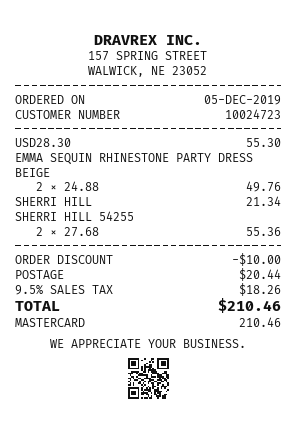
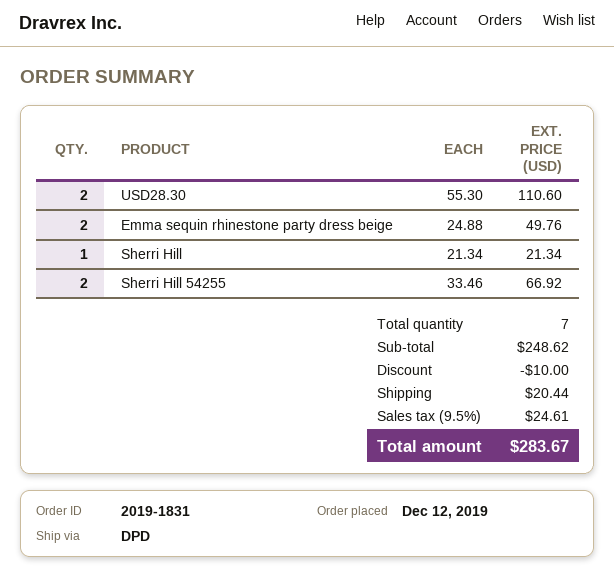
order date: 2019-12-05 -> 2019-12-12
USD28.30: 1 x 55.30 = 55.30 -> 2 x 55.30 = 110.60
SHERRI HILL 54255: 2 x 27.68 = 55.36 -> 2 x 33.46 = 66.92
tax: 9.5% = 18.26 -> 9.5% = 24.61
total: 210.46 -> 283.67

